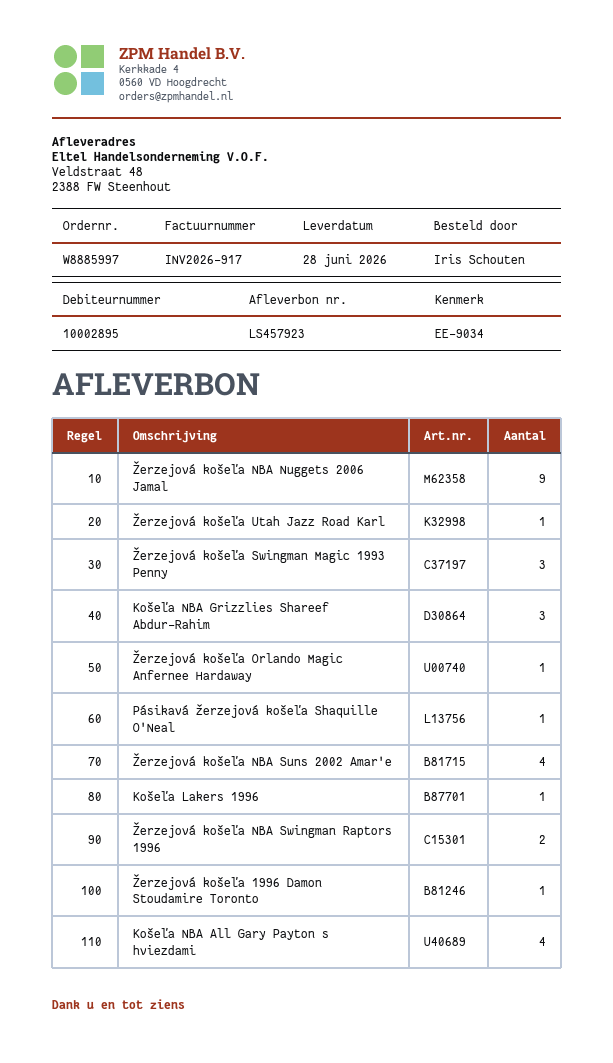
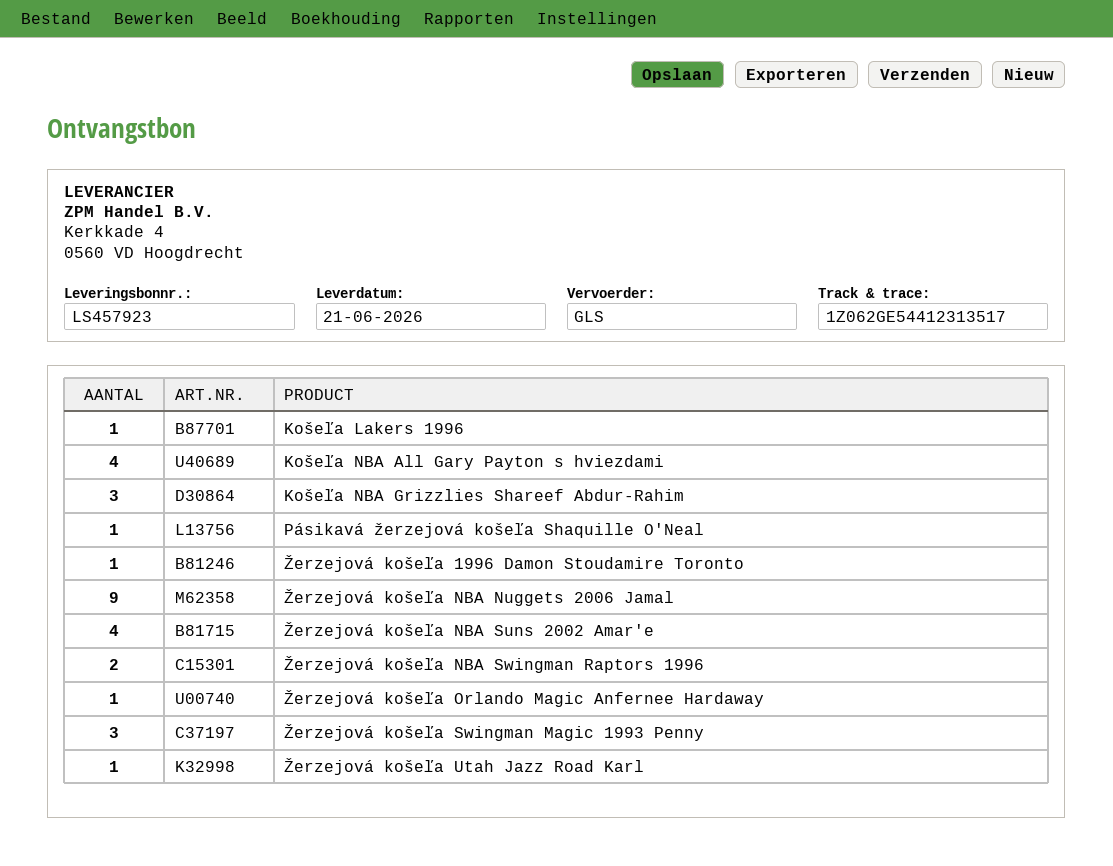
delivery date: 2026-06-28 -> 2026-06-21

